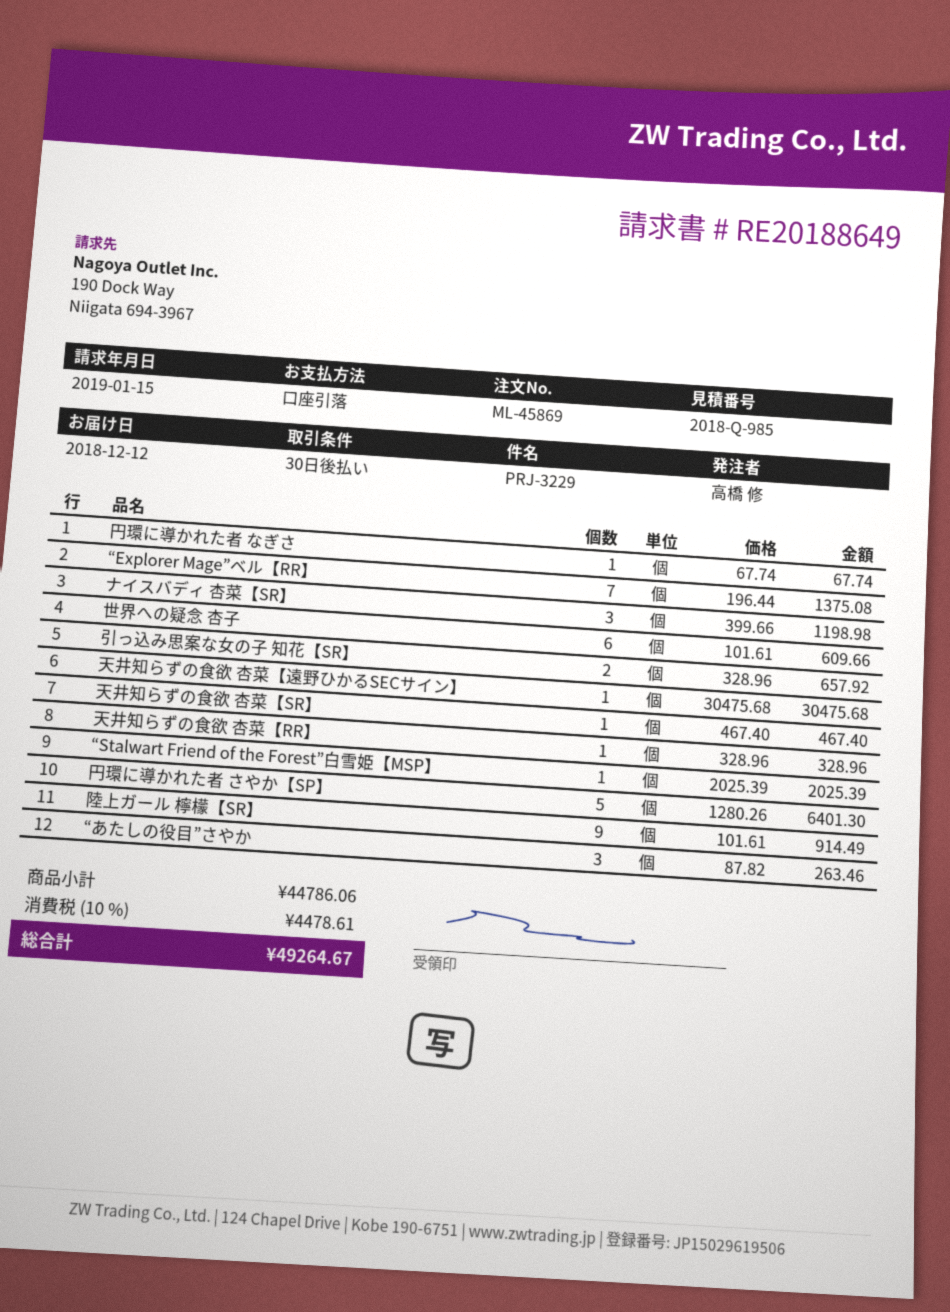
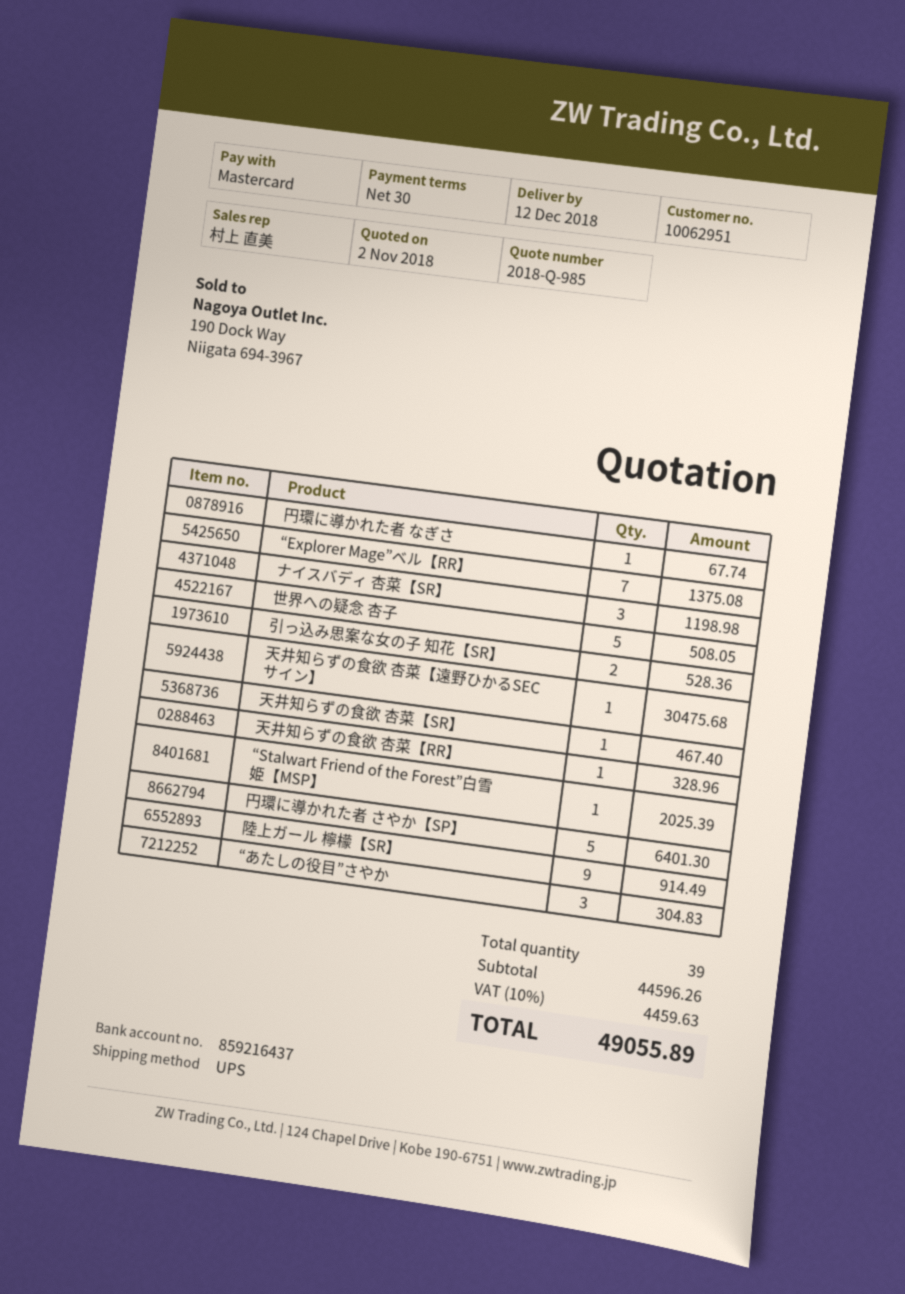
payment method: direct debit -> Mastercard
世界への疑念 杏子: 6 for 609.66 -> 5 for 508.05
引っ込み思案な女の子 知花【SR】: 2 for 657.92 -> 2 for 528.36
“あたしの役目”さやか: 3 for 263.46 -> 3 for 304.83
subtotal: 44786.06 -> 44596.26
tax: 10% = 4478.61 -> 10% = 4459.63
total: 49264.67 -> 49055.89

